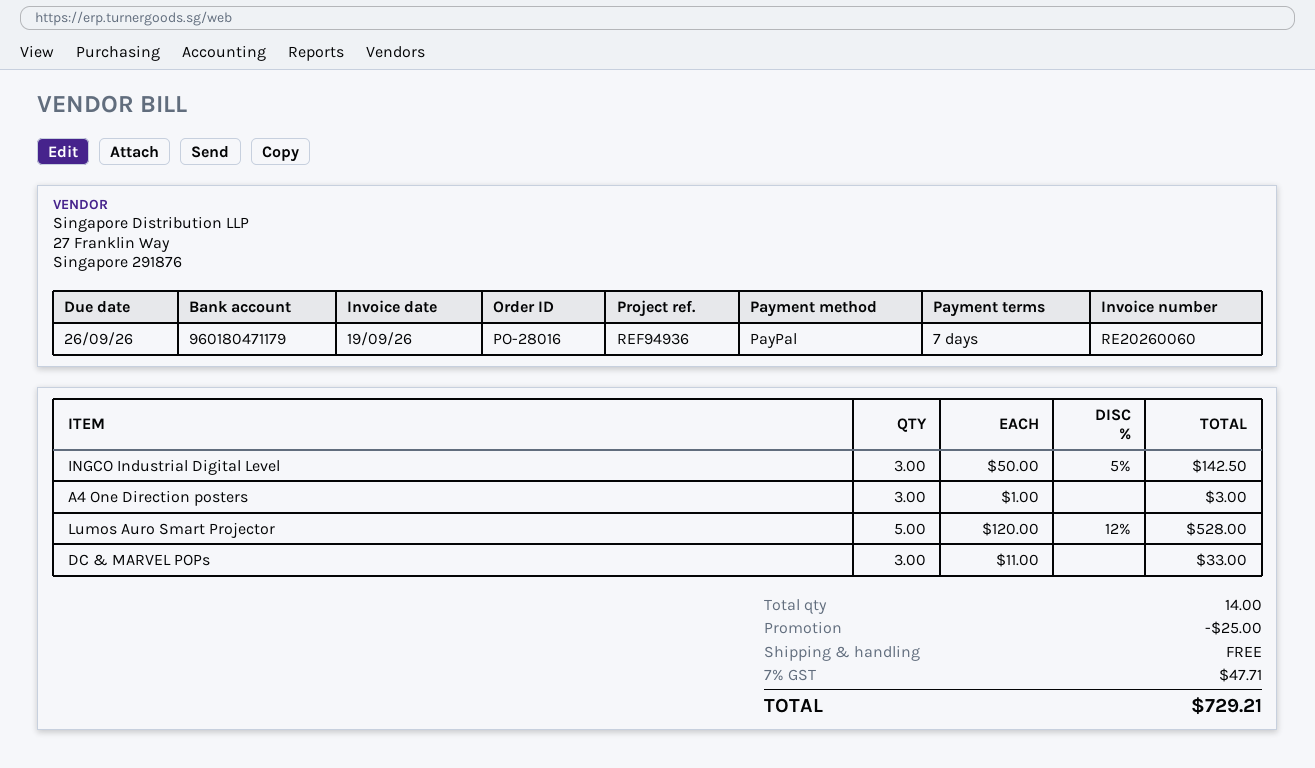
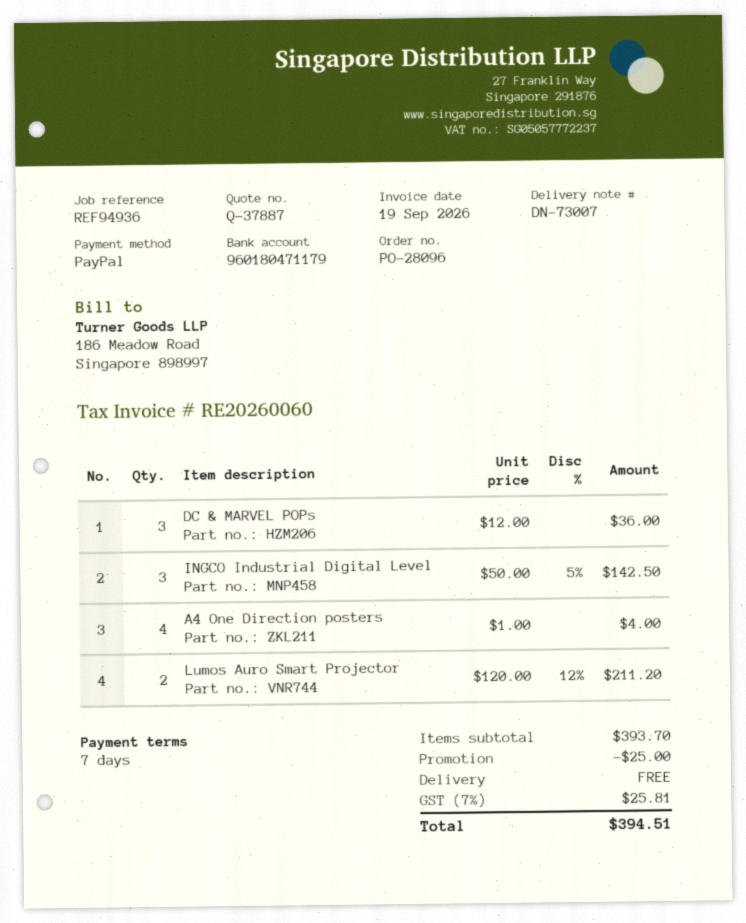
order number: PO-28016 -> PO-28096
A4 One Direction posters: 3 x 1.00 = 3.00 -> 4 x 1.00 = 4.00
Lumos Auro Smart Projector: 5 x 120.00 - 12% = 528.00 -> 2 x 120.00 - 12% = 211.20
DC & MARVEL POPs: 3 x 11.00 = 33.00 -> 3 x 12.00 = 36.00
tax: 7% = 47.71 -> 7% = 25.81
total: 729.21 -> 394.51

